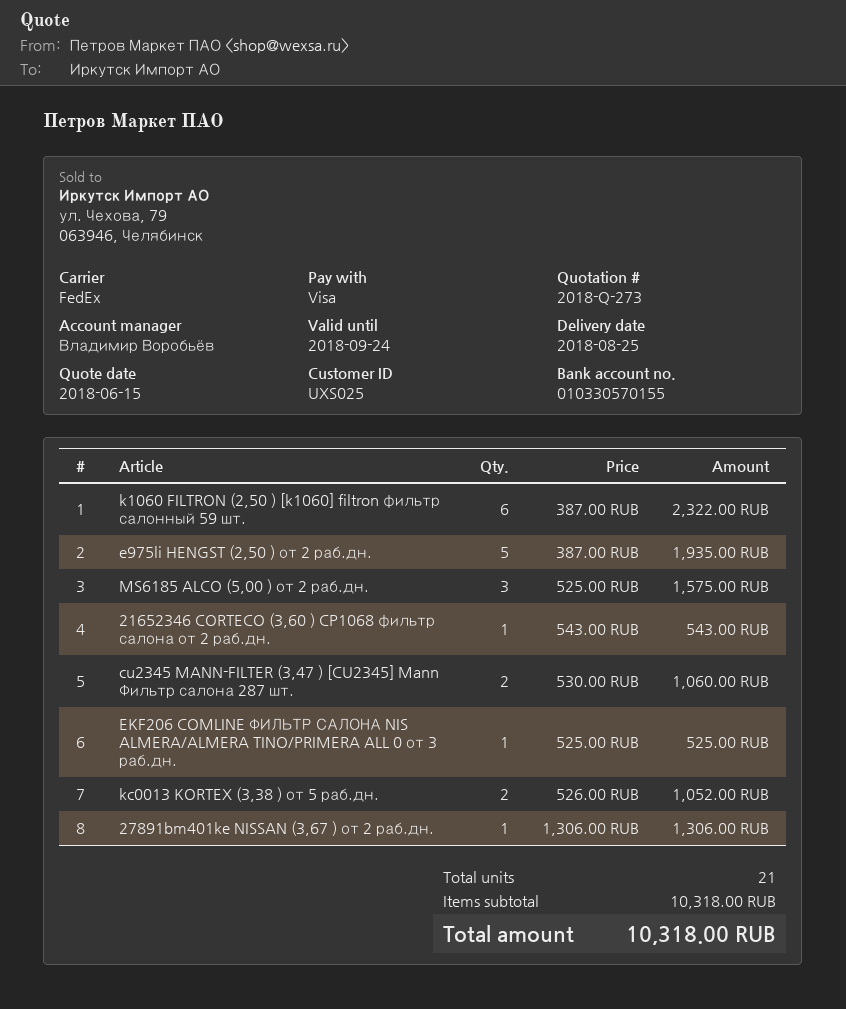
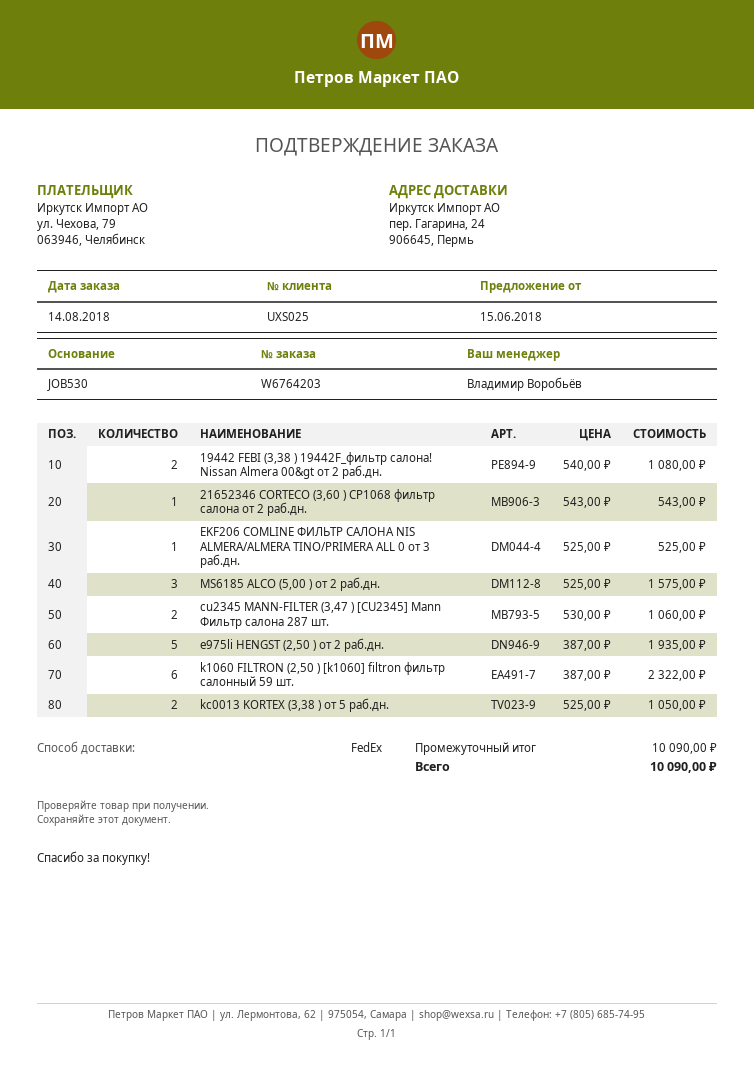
kc0013 KORTEX (3,38 ) от 5 раб.дн.: 2 x 526.00 = 1052.00 -> 2 x 525.00 = 1050.00
27891bm401ke NISSAN (3,67 ) от 2 раб.дн.: 1 x 1306.00 = 1306.00 -> none
19442 FEBI (3,38 ) 19442F_фильтр салона! Nissan Almera 00&gt от 2 раб.дн.: none -> 2 x 540.00 = 1080.00
subtotal: 10318.00 -> 10090.00
total: 10318.00 -> 10090.00

